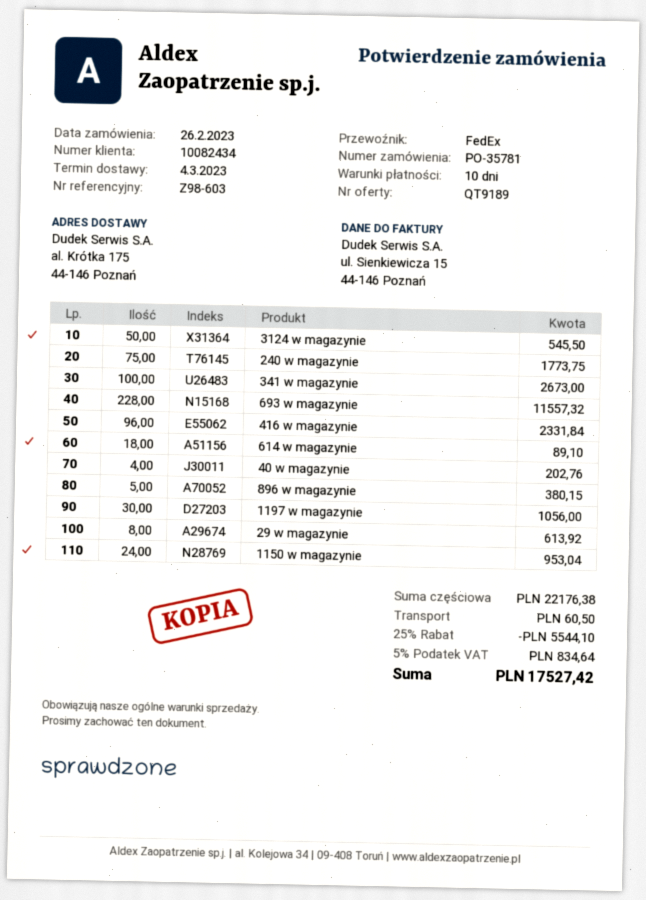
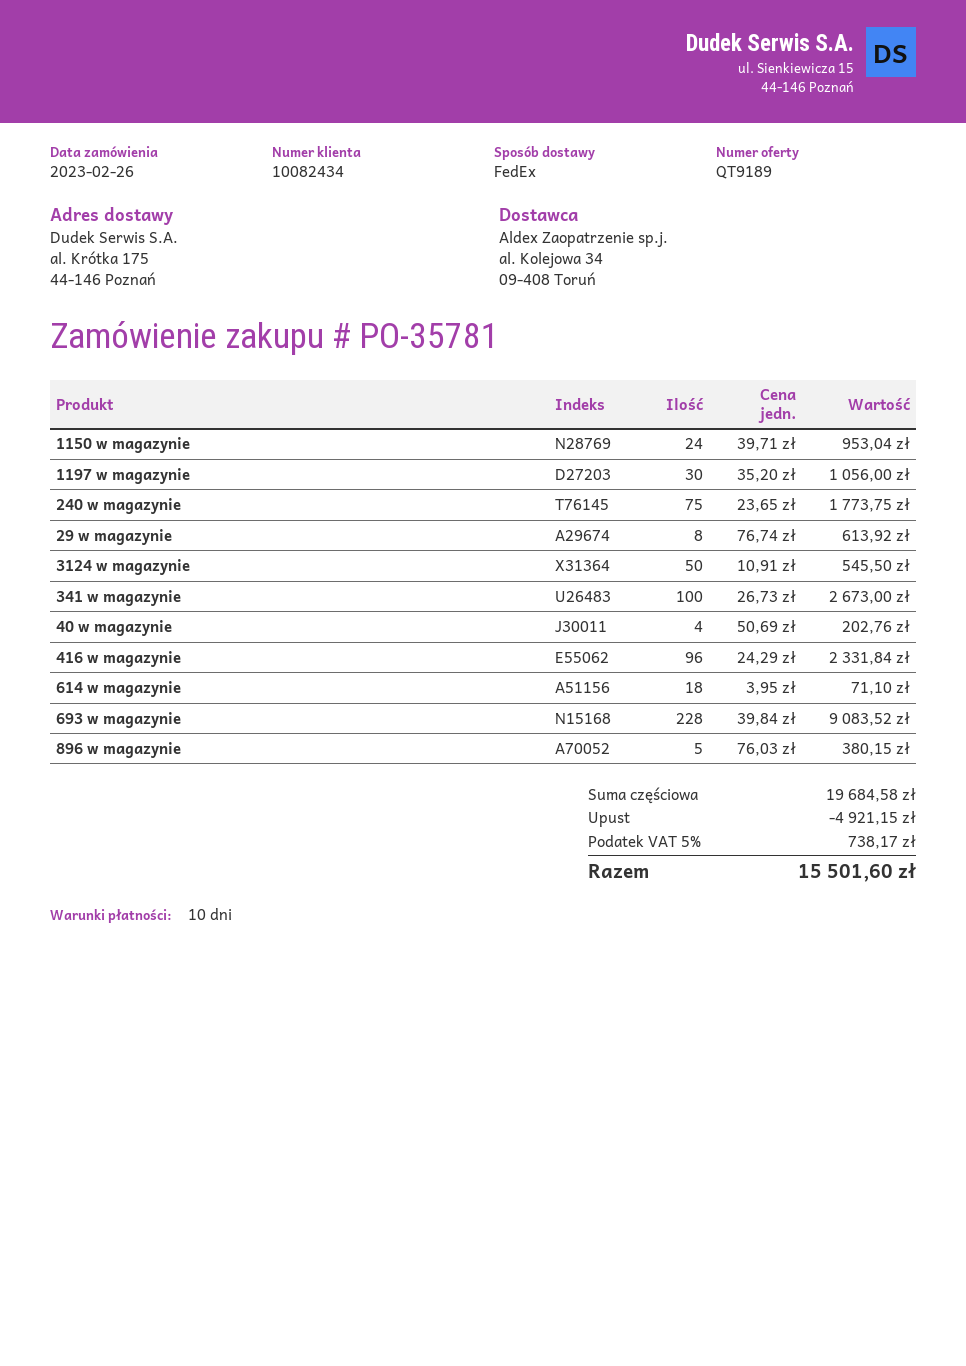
693 w magazynie: 228 for 11557.32 -> 228 for 9083.52
614 w magazynie: 18 for 89.10 -> 18 for 71.10
subtotal: 22176.38 -> 19684.58
discount: 5544.10 -> 4921.15
shipping: 60.50 -> none
tax: 5% = 834.64 -> 5% = 738.17
total: 17527.42 -> 15501.60

